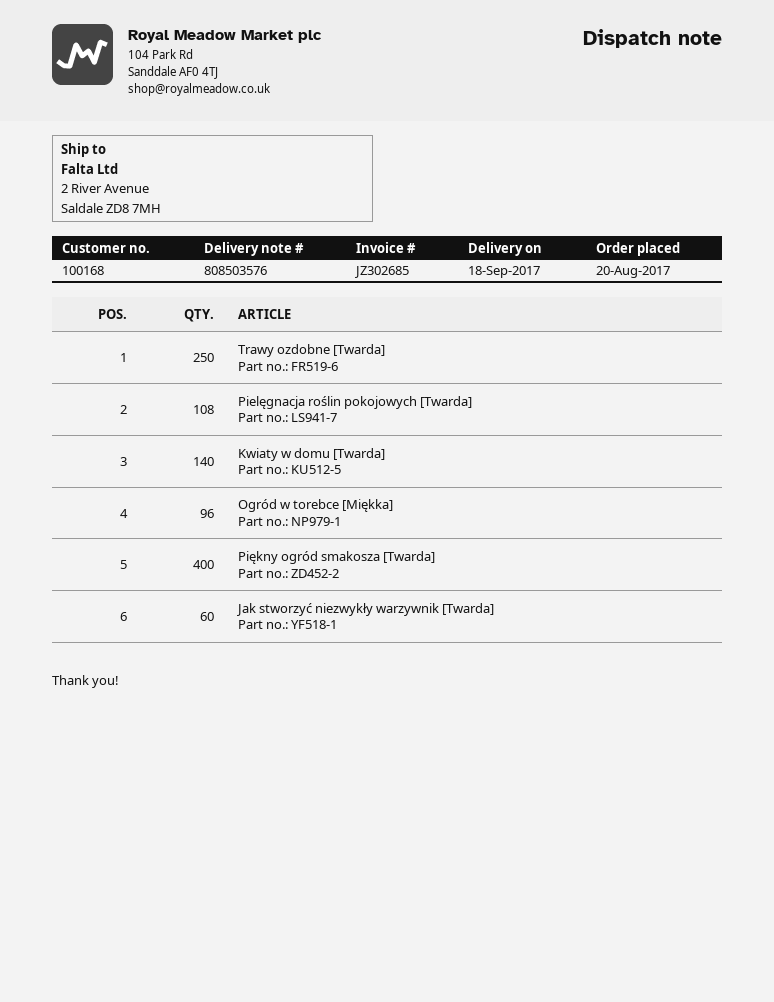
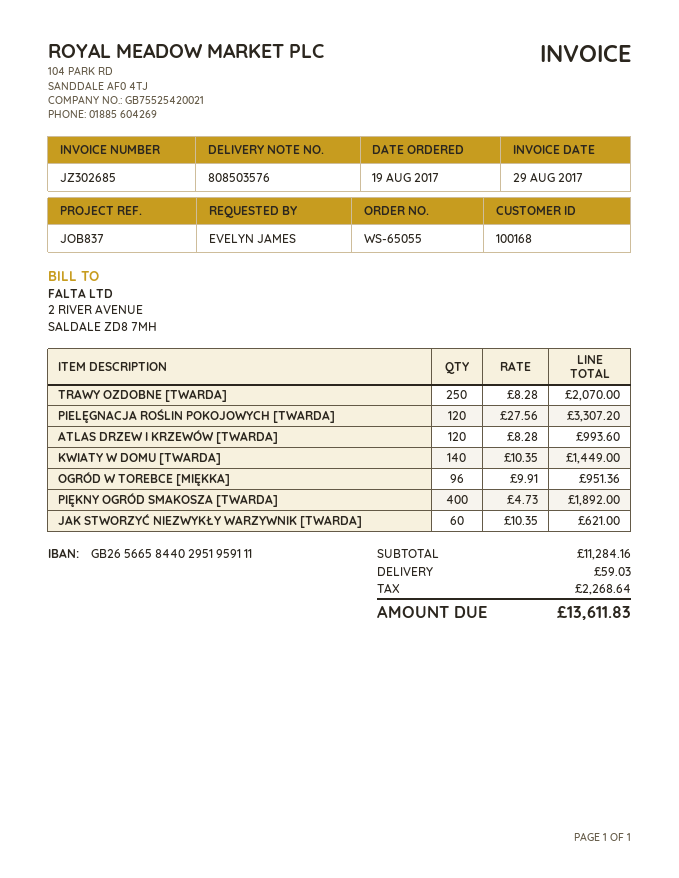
order date: 2017-08-20 -> 2017-08-19
Pielęgnacja roślin pokojowych [Twarda]: 108 -> 120
ATLAS DRZEW I KRZEWÓW [TWARDA]: none -> 120

